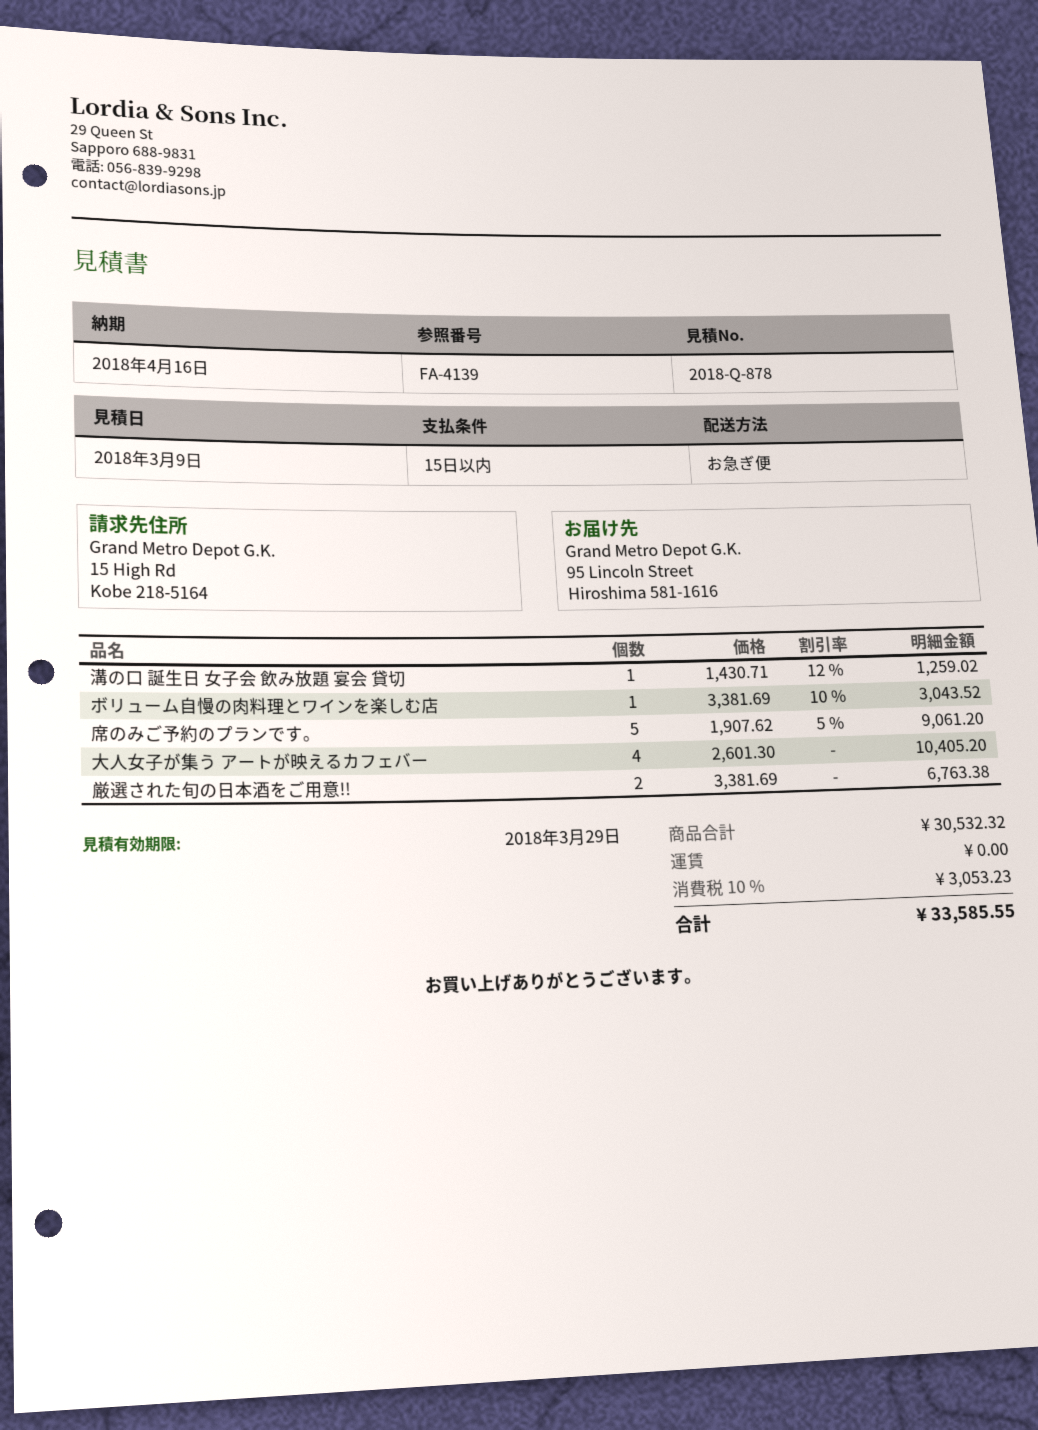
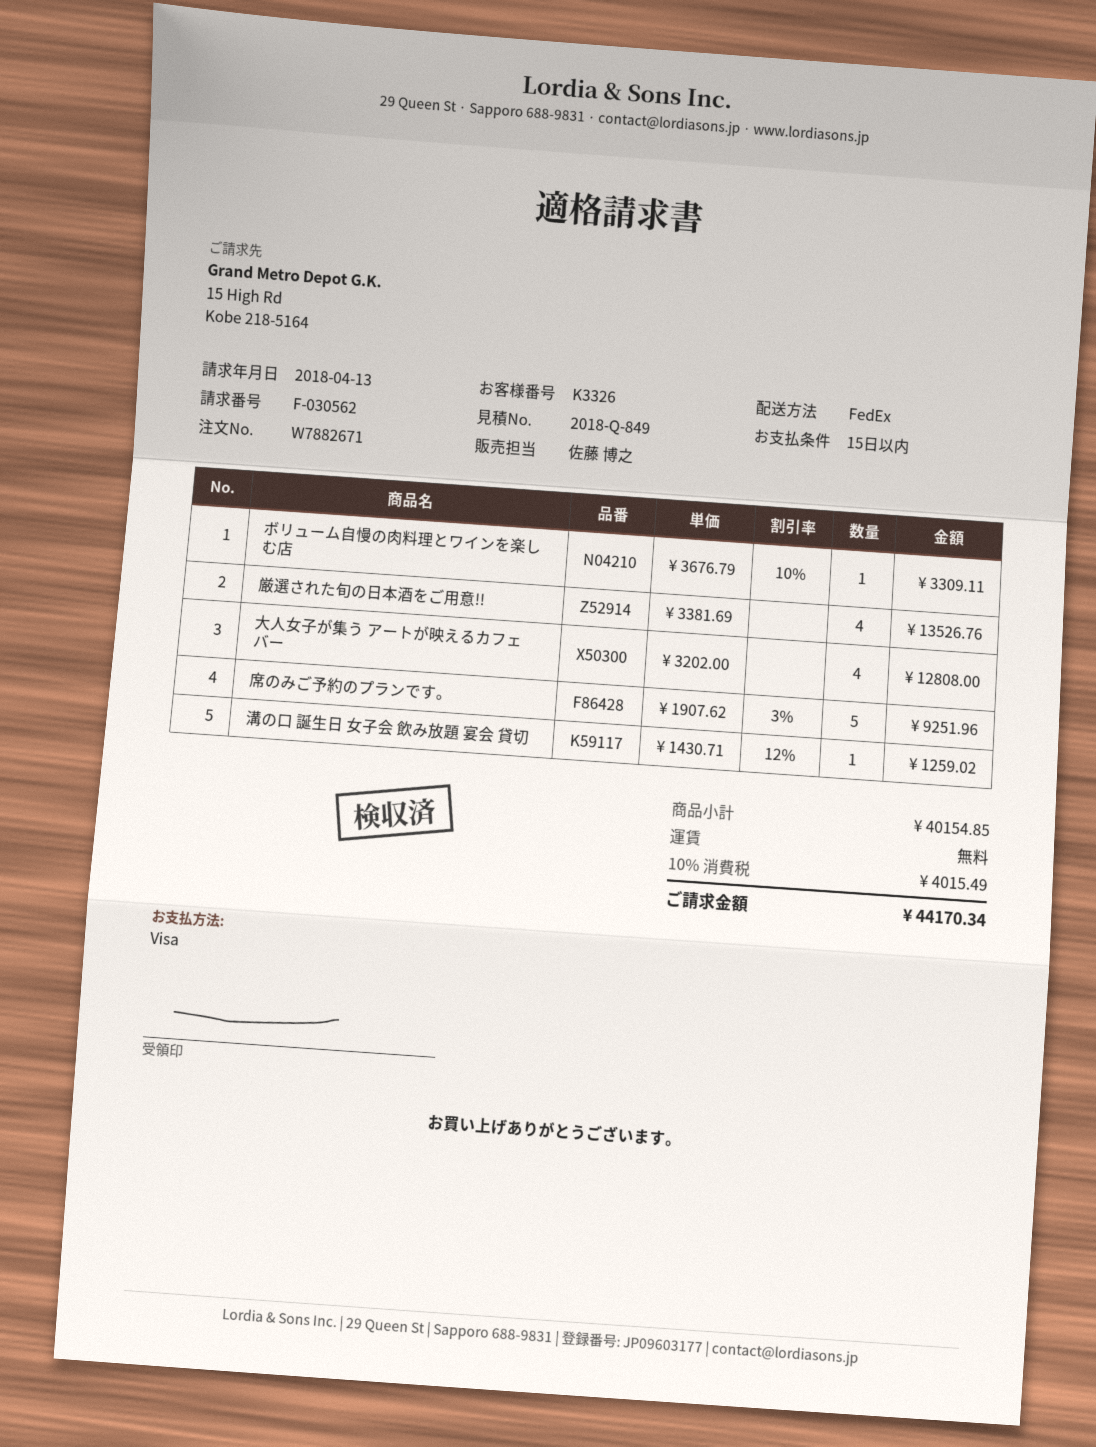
quote number: 2018-Q-878 -> 2018-Q-849
shipping method: express -> FedEx
ボリューム自慢の肉料理とワインを楽しむ店: 1 x 3381.69 - 10% = 3043.52 -> 1 x 3676.79 - 10% = 3309.11
席のみご予約のプランです。: 5 x 1907.62 - 5% = 9061.20 -> 5 x 1907.62 - 3% = 9251.96
大人女子が集う アートが映えるカフェバー: 4 x 2601.30 = 10405.20 -> 4 x 3202.00 = 12808.00
厳選された旬の日本酒をご用意!!: 2 x 3381.69 = 6763.38 -> 4 x 3381.69 = 13526.76
subtotal: 30532.32 -> 40154.85
tax: 10% = 3053.23 -> 10% = 4015.49
total: 33585.55 -> 44170.34

